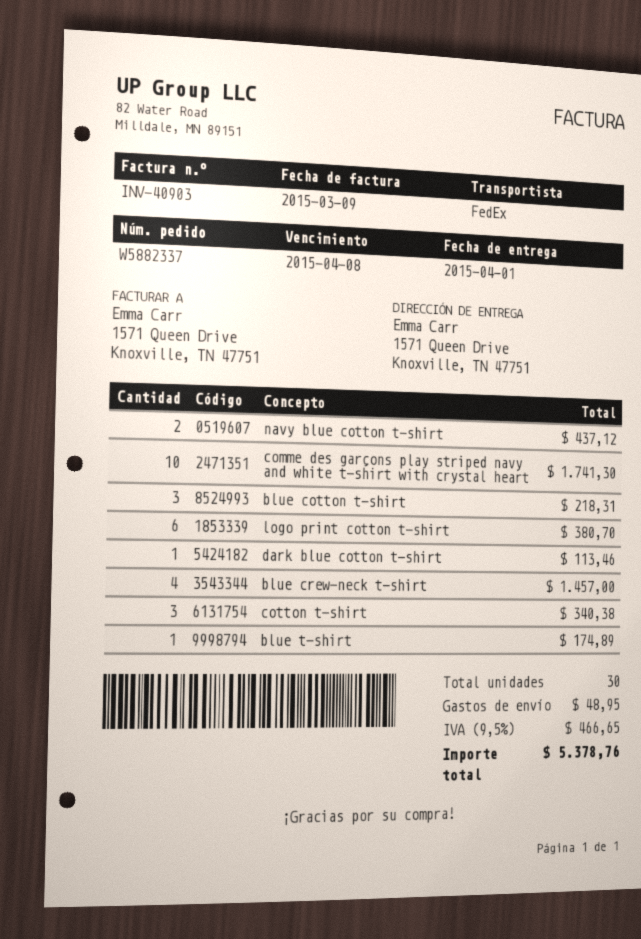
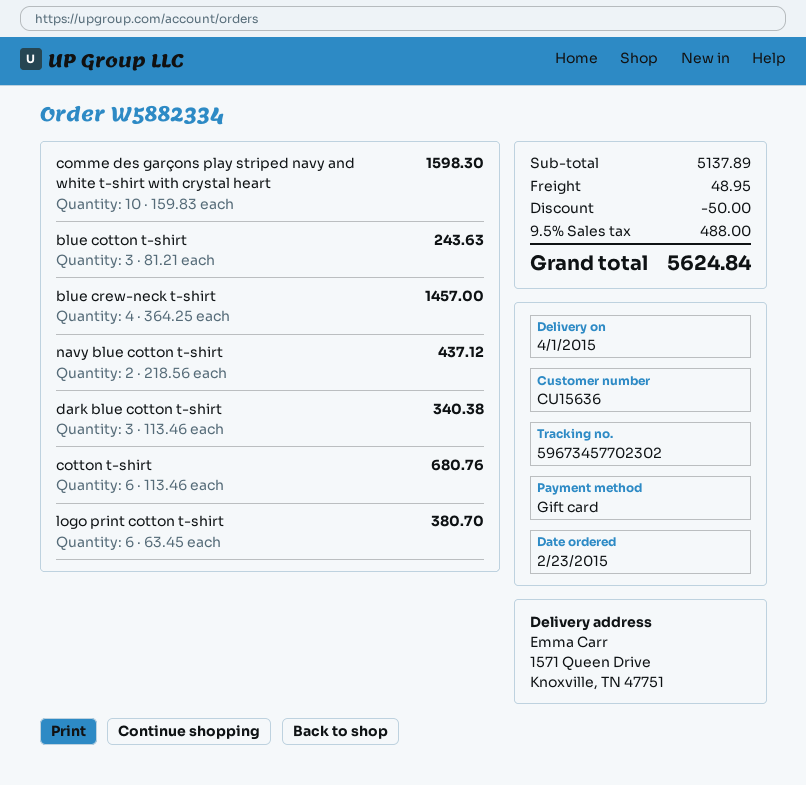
order number: W5882337 -> W5882334
comme des garçons play striped navy and white t-shirt with crystal heart: 10 for 1741.30 -> 10 for 1598.30
blue cotton t-shirt: 3 for 218.31 -> 3 for 243.63
dark blue cotton t-shirt: 1 for 113.46 -> 3 for 340.38
cotton t-shirt: 3 for 340.38 -> 6 for 680.76
blue t-shirt: 1 for 174.89 -> none
discount: none -> 50.00
tax: 9.5% = 466.65 -> 9.5% = 488.00
total: 5378.76 -> 5624.84

